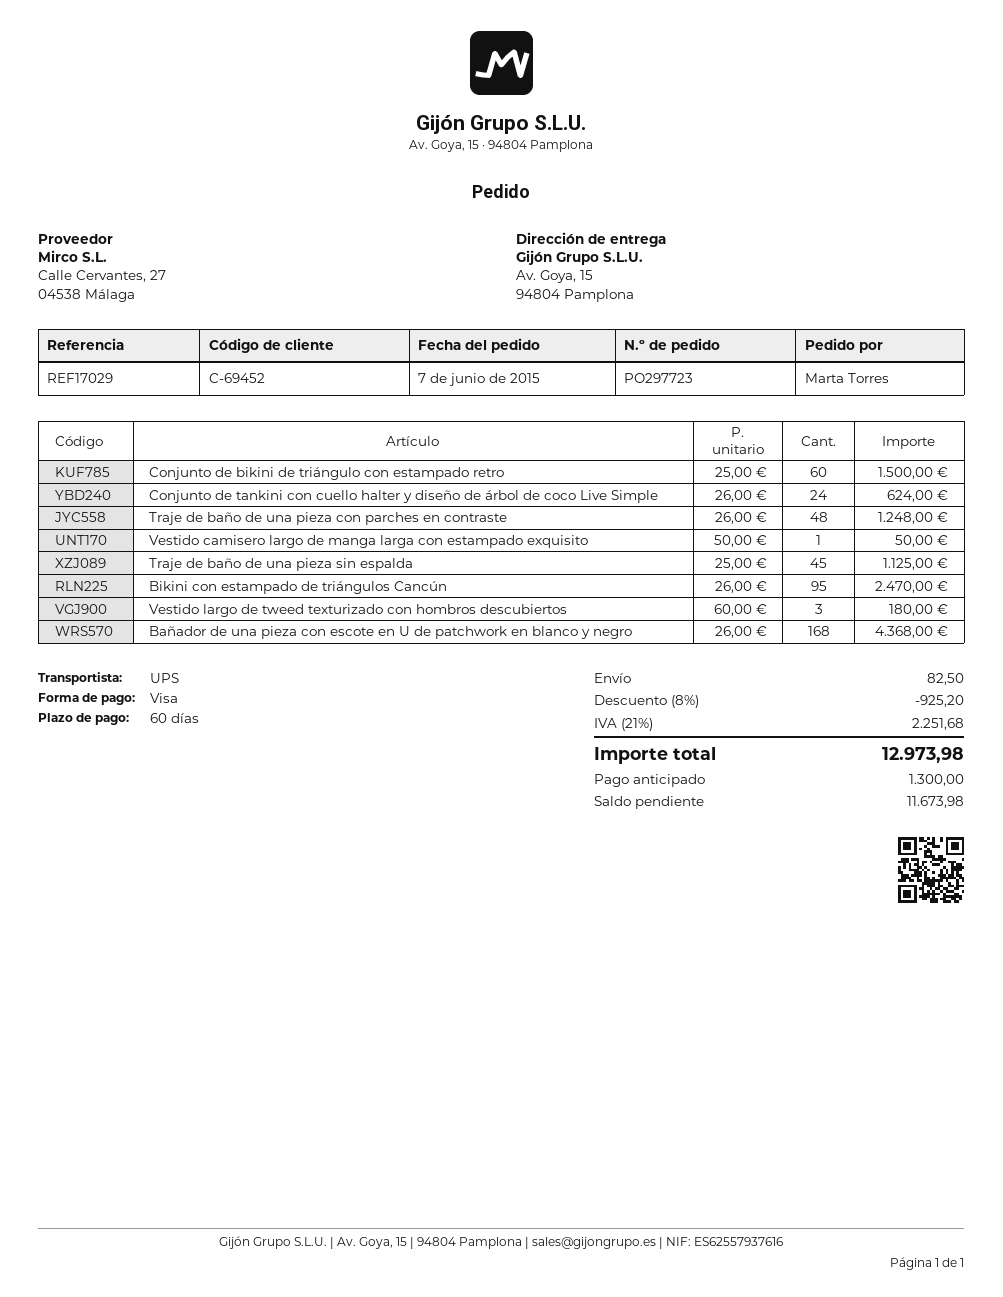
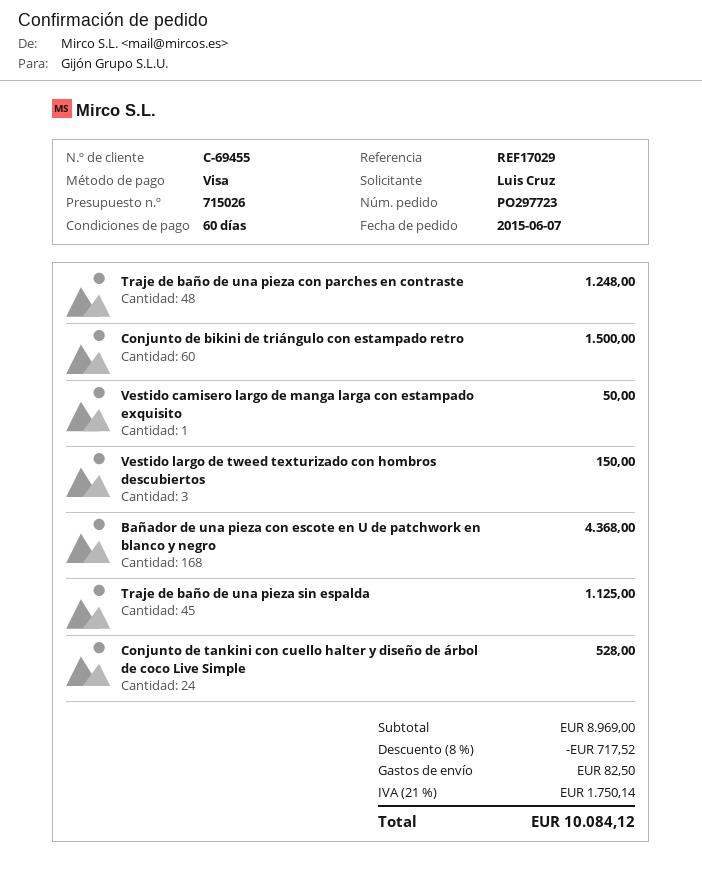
customer number: C-69452 -> C-69455
ordered by: Marta Torres -> Luis Cruz
Conjunto de tankini con cuello halter y diseño de árbol de coco Live Simple: 24 for 624.00 -> 24 for 528.00
Bikini con estampado de triángulos Cancún: 95 for 2470.00 -> none
Vestido largo de tweed texturizado con hombros descubiertos: 3 for 180.00 -> 3 for 150.00
discount: 8% = 925.20 -> 8% = 717.52
tax: 21% = 2251.68 -> 21% = 1750.14
total: 12973.98 -> 10084.12

